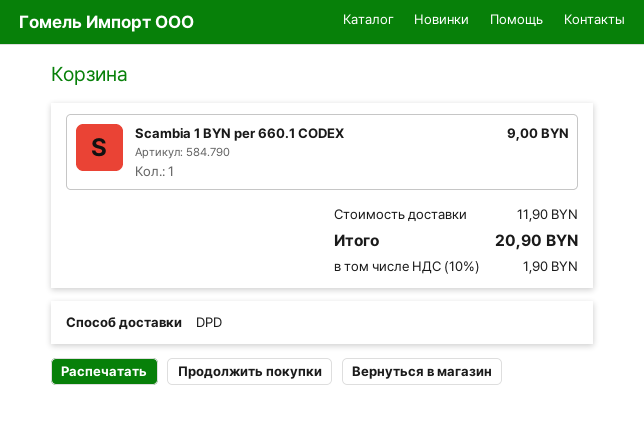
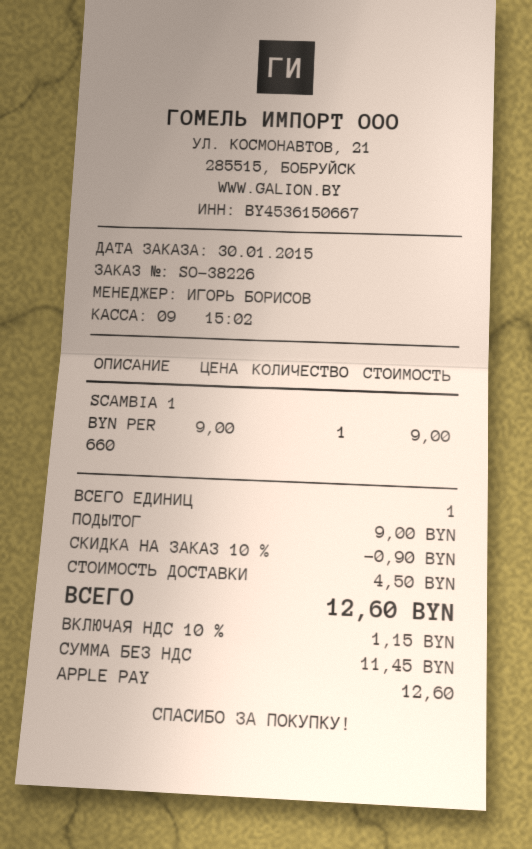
discount: none -> 10% = 0.90
shipping: 11.90 -> 4.50
tax: 10% = 1.90 -> 10% = 1.15
total: 20.90 -> 12.60

